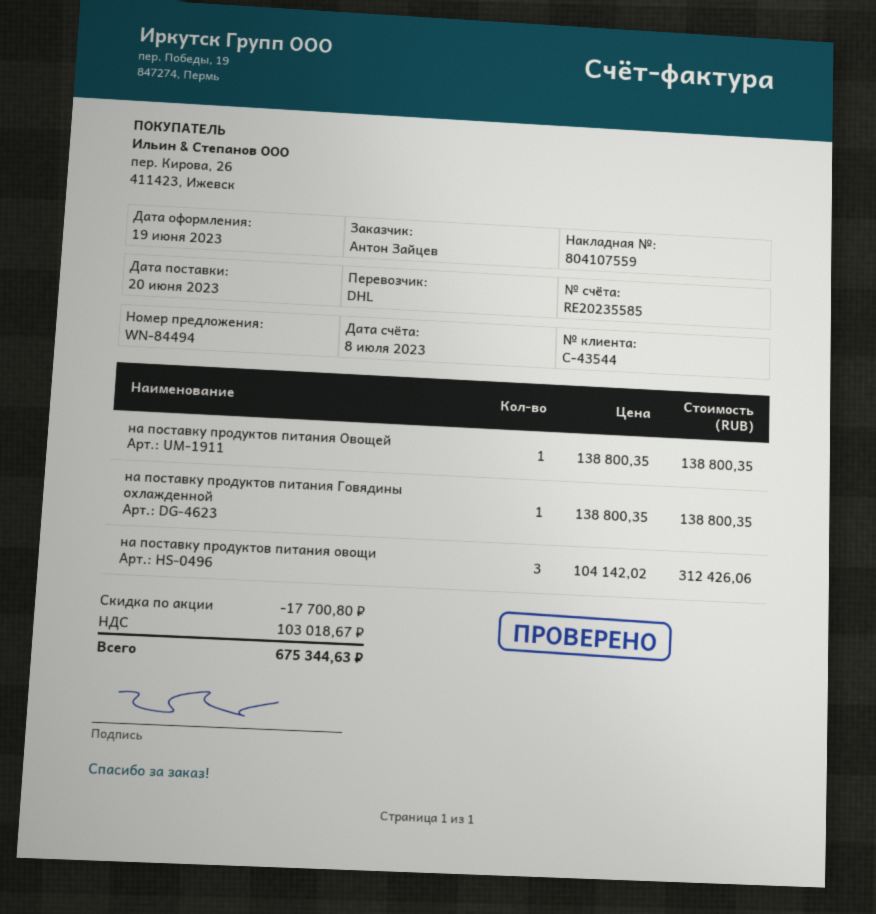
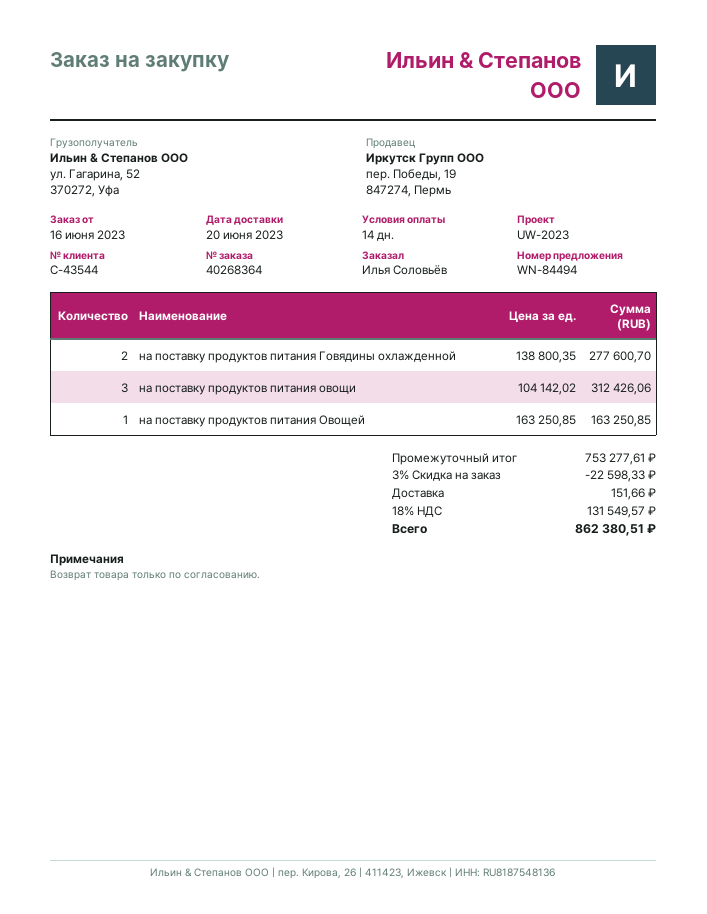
order date: 2023-06-19 -> 2023-06-16
ordered by: Антон Зайцев -> Илья Соловьёв
на поставку продуктов питания Овощей: 1 x 138800.35 = 138800.35 -> 1 x 163250.85 = 163250.85
на поставку продуктов питания Говядины охлажденной: 1 x 138800.35 = 138800.35 -> 2 x 138800.35 = 277600.70
discount: 17700.80 -> 22598.33
shipping: none -> 151.66
tax: 103018.67 -> 131549.57
total: 675344.63 -> 862380.51

